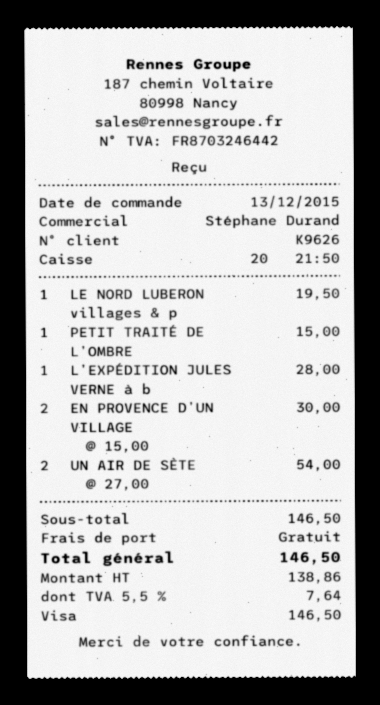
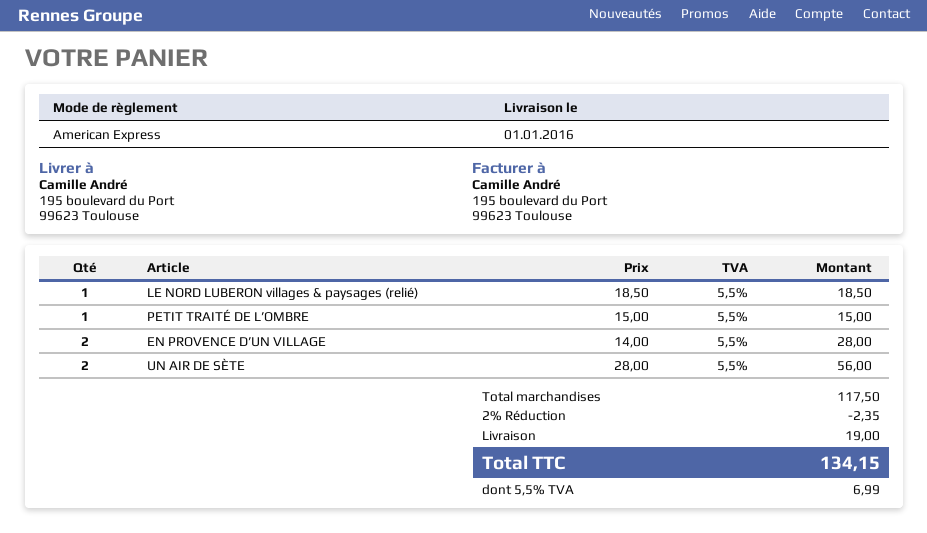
payment method: Visa -> American Express
LE NORD LUBERON villages & p: 1 x 19.50 = 19.50 -> 1 x 18.50 = 18.50
L’EXPÉDITION JULES VERNE à b: 1 x 28.00 = 28.00 -> none
EN PROVENCE D’UN VILLAGE: 2 x 15.00 = 30.00 -> 2 x 14.00 = 28.00
UN AIR DE SÈTE: 2 x 27.00 = 54.00 -> 2 x 28.00 = 56.00
subtotal: 146.50 -> 117.50
discount: none -> 2% = 2.35
shipping: 0.00 -> 19.00
tax: 5.5% = 7.64 -> 5.5% = 6.99
total: 146.50 -> 134.15

